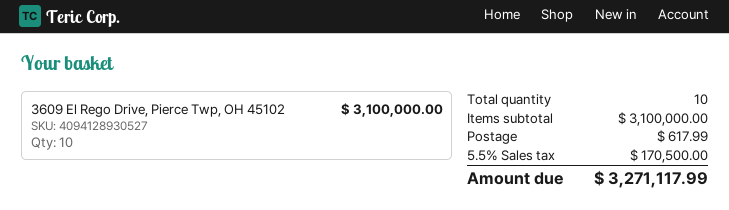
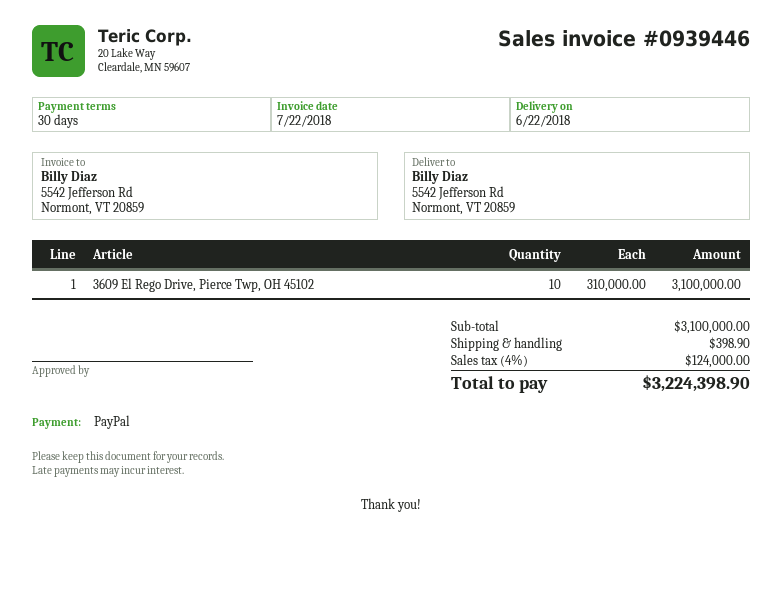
shipping: 617.99 -> 398.90
tax: 5.5% = 170500.00 -> 4% = 124000.00
total: 3271117.99 -> 3224398.90

